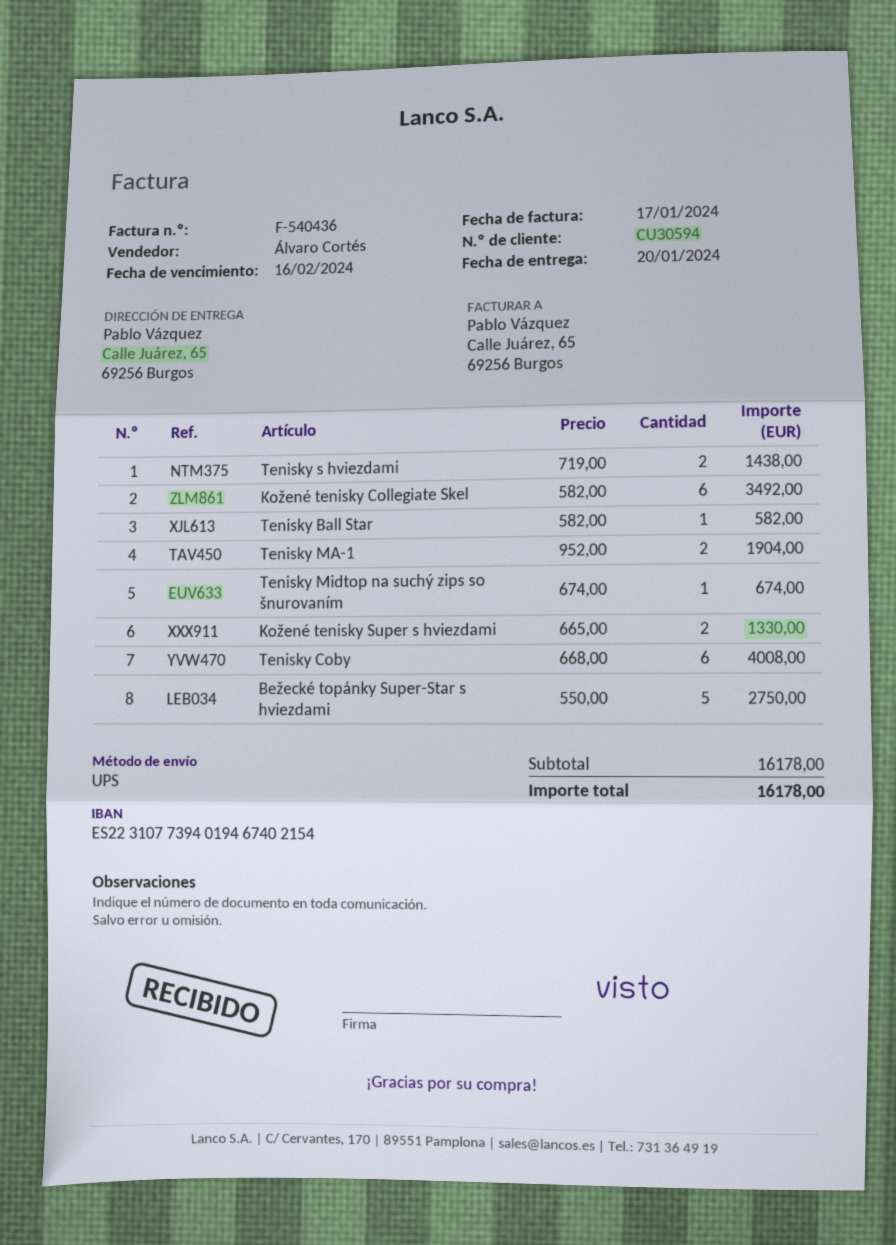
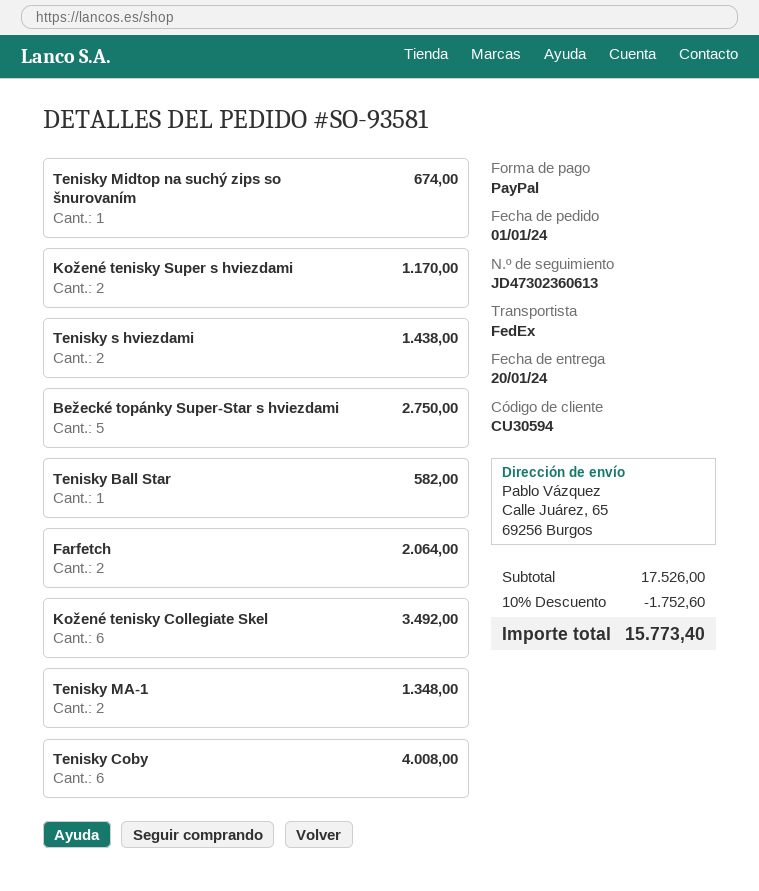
shipping method: UPS -> FedEx
Tenisky MA-1: 2 for 1904.00 -> 2 for 1348.00
Kožené tenisky Super s hviezdami: 2 for 1330.00 -> 2 for 1170.00
Farfetch: none -> 2 for 2064.00
subtotal: 16178.00 -> 17526.00
discount: none -> 10% = 1752.60
total: 16178.00 -> 15773.40

